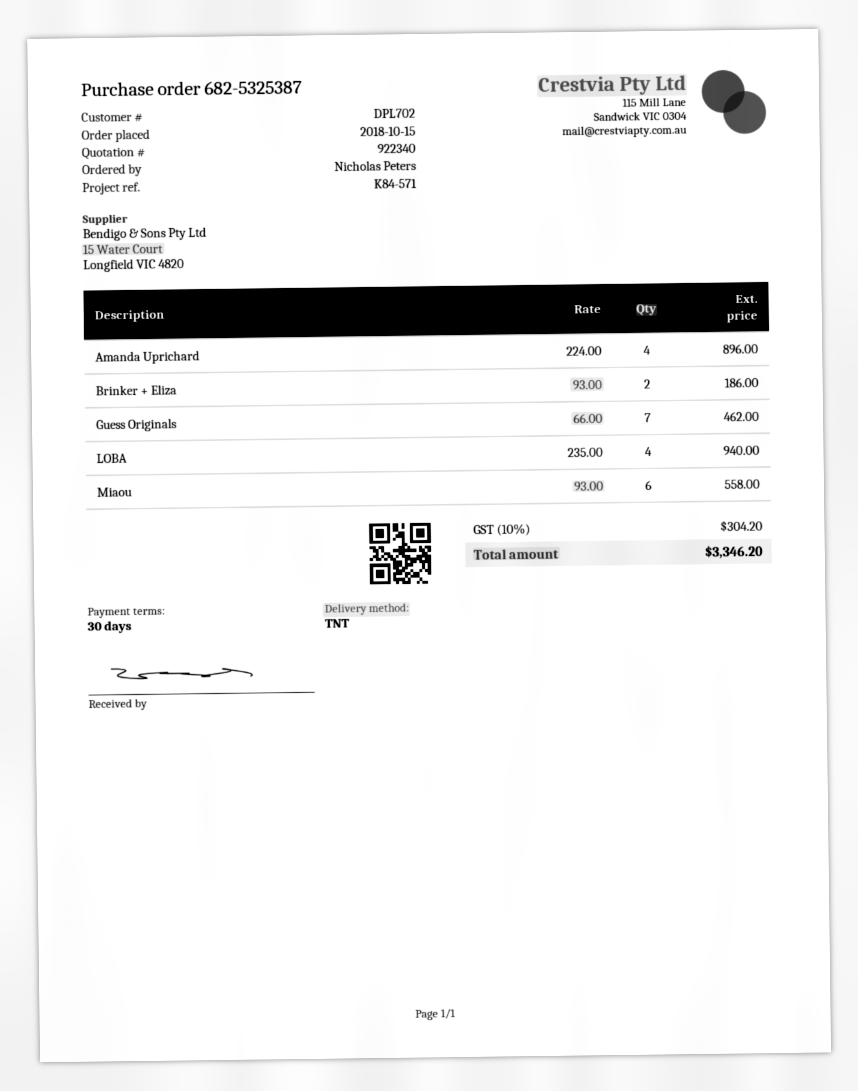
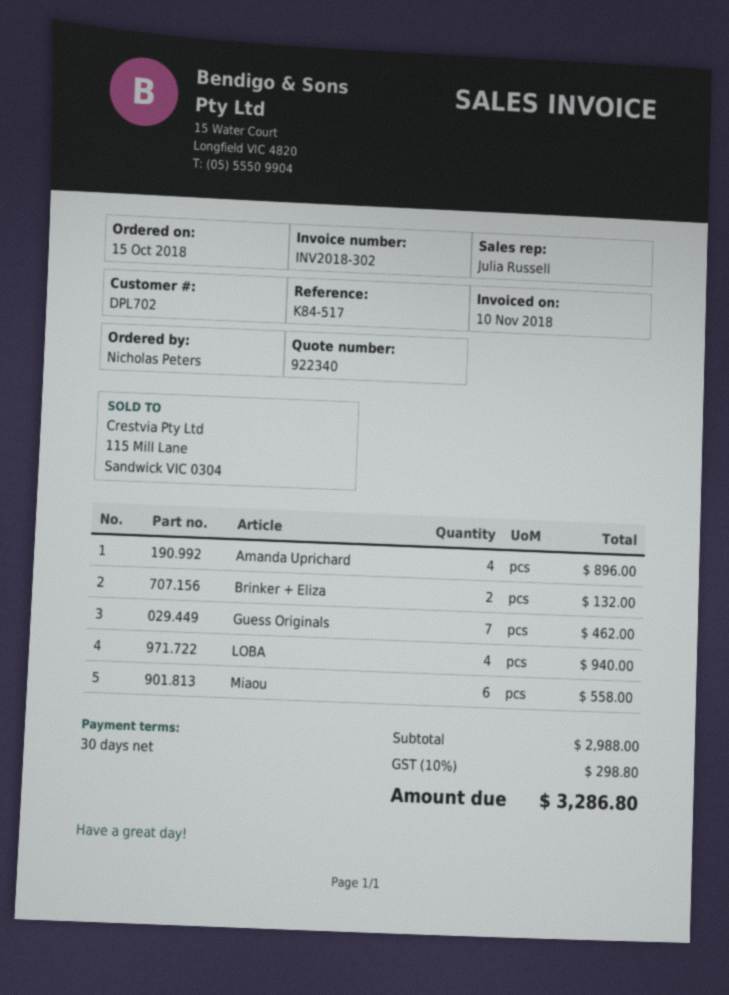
reference: K84-571 -> K84-517
Brinker + Eliza: 2 for 186.00 -> 2 for 132.00
tax: 10% = 304.20 -> 10% = 298.80
total: 3346.20 -> 3286.80

